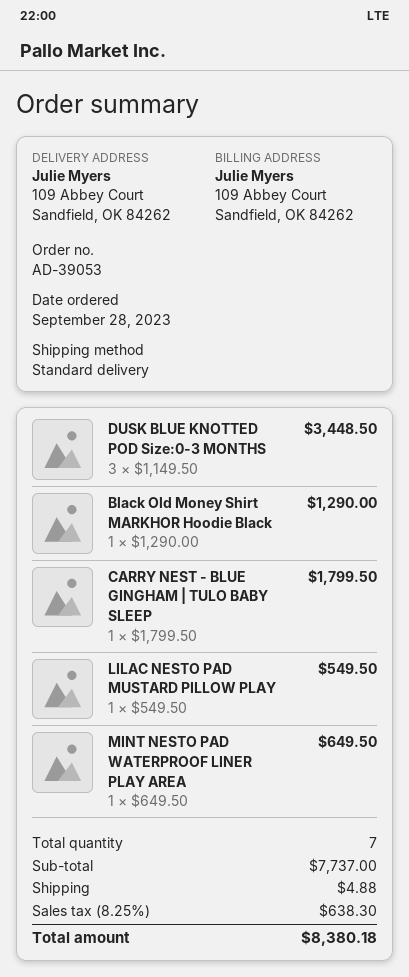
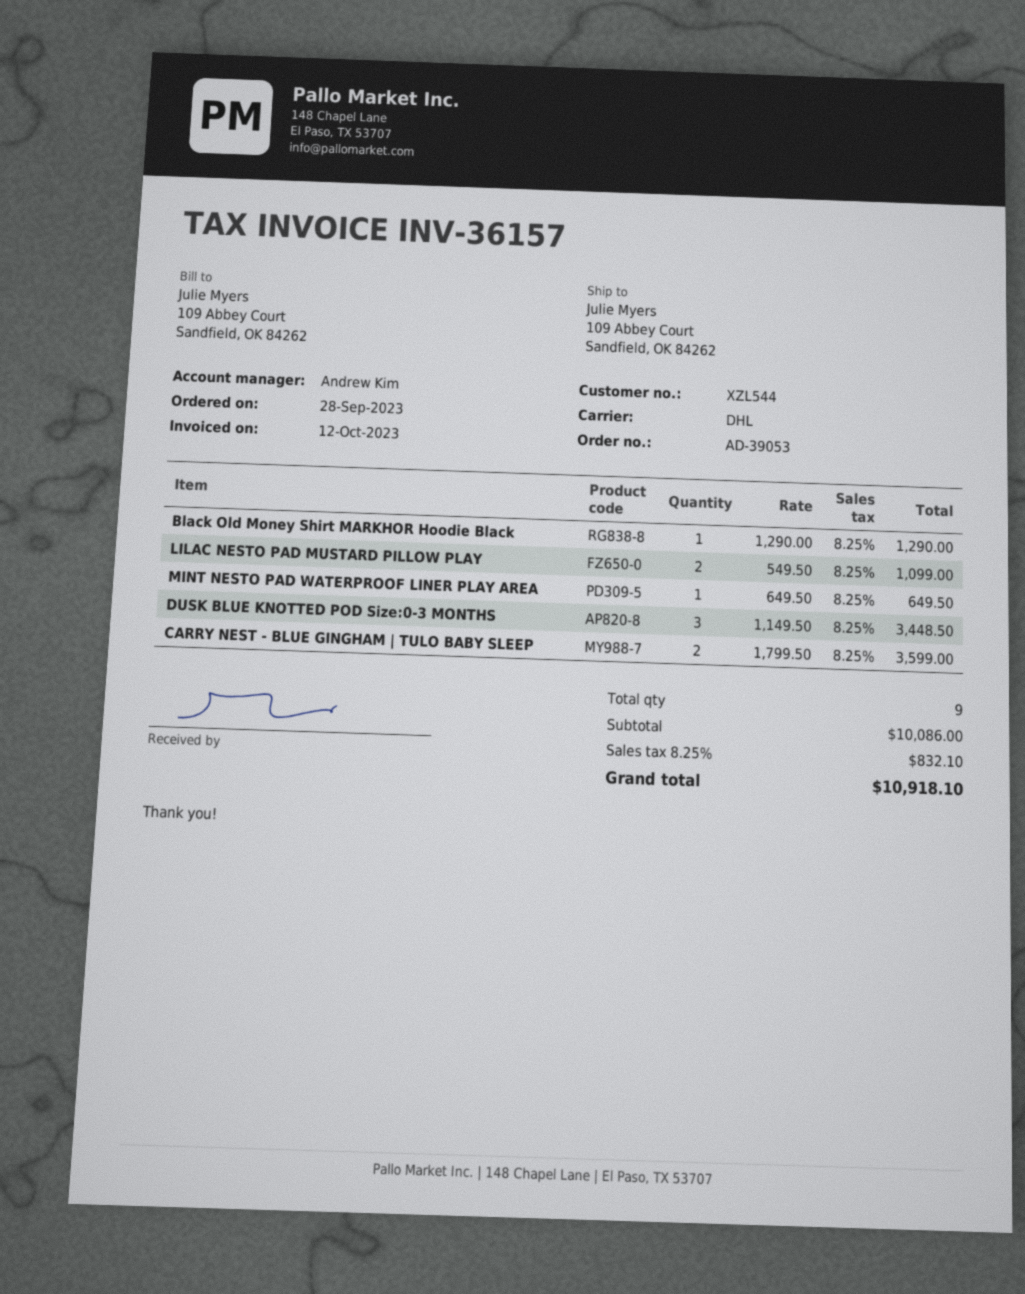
shipping method: standard -> DHL
CARRY NEST - BLUE GINGHAM | TULO BABY SLEEP: 1 x 1799.50 = 1799.50 -> 2 x 1799.50 = 3599.00
LILAC NESTO PAD MUSTARD PILLOW PLAY: 1 x 549.50 = 549.50 -> 2 x 549.50 = 1099.00
total quantity: 7 -> 9
subtotal: 7737.00 -> 10086.00
shipping: 4.88 -> none
tax: 8.25% = 638.30 -> 8.25% = 832.10
total: 8380.18 -> 10918.10

